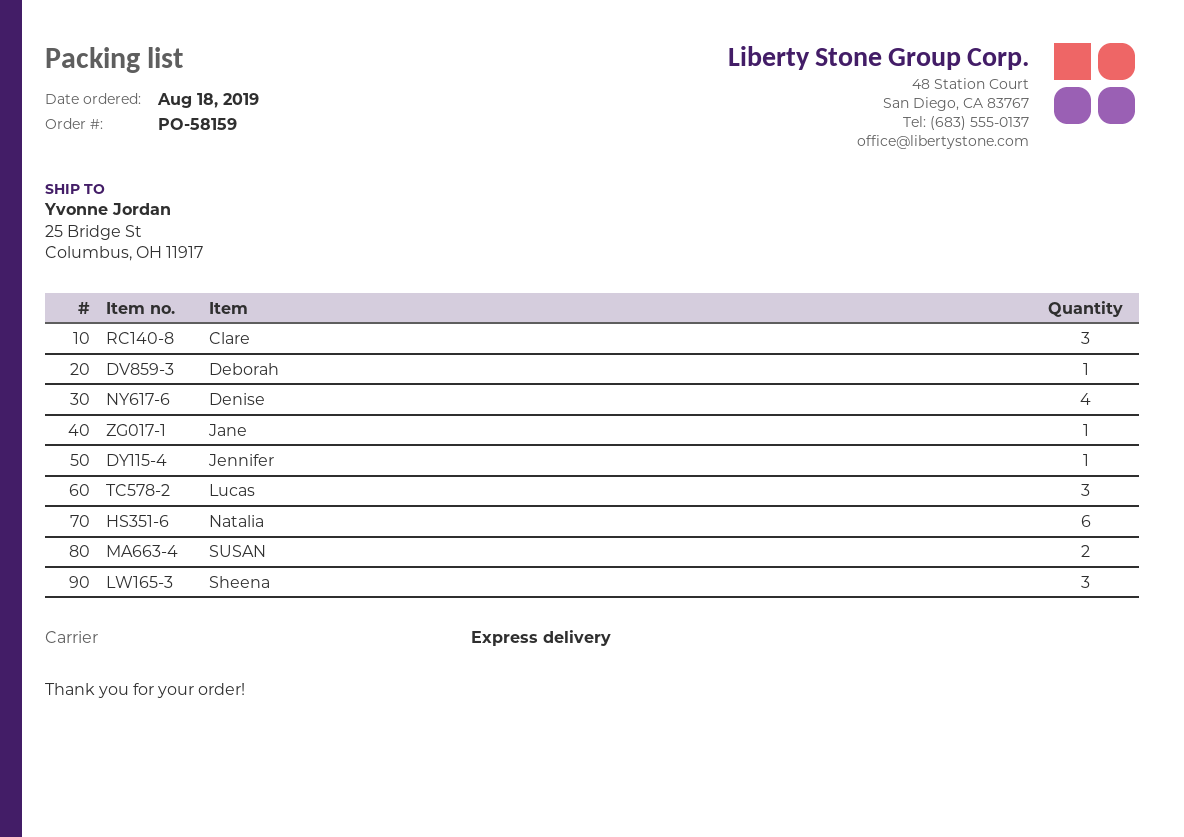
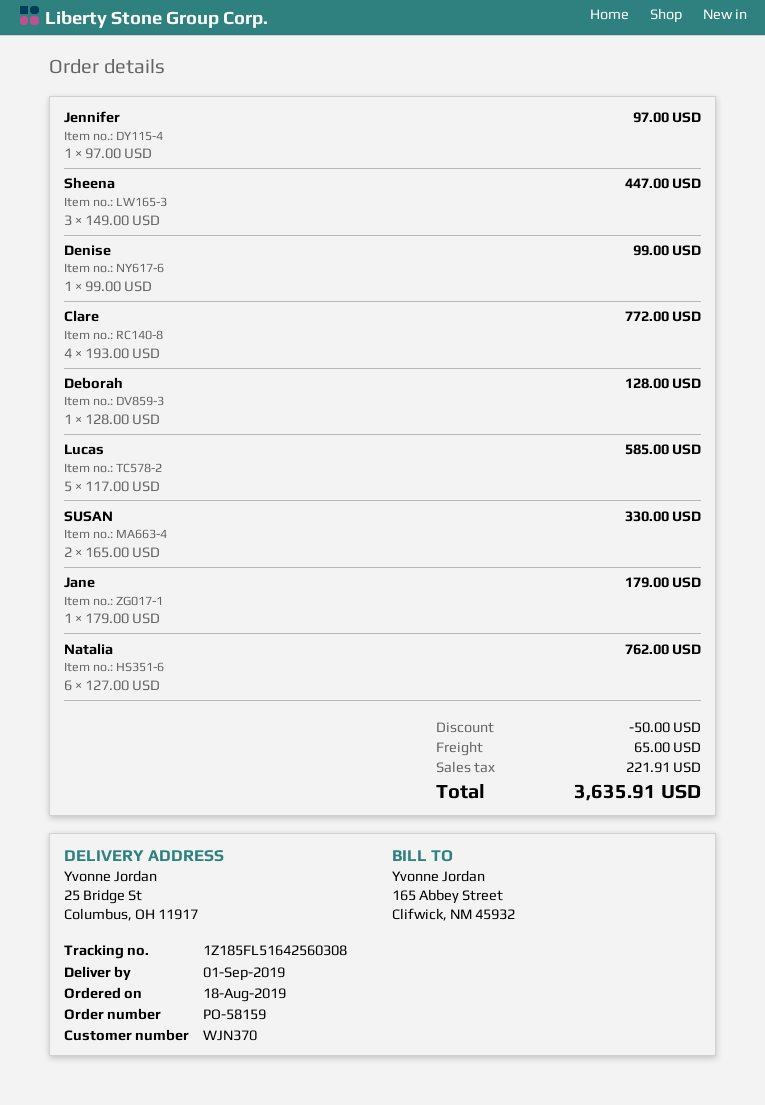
Clare: 3 -> 4
Denise: 4 -> 1
Lucas: 3 -> 5

